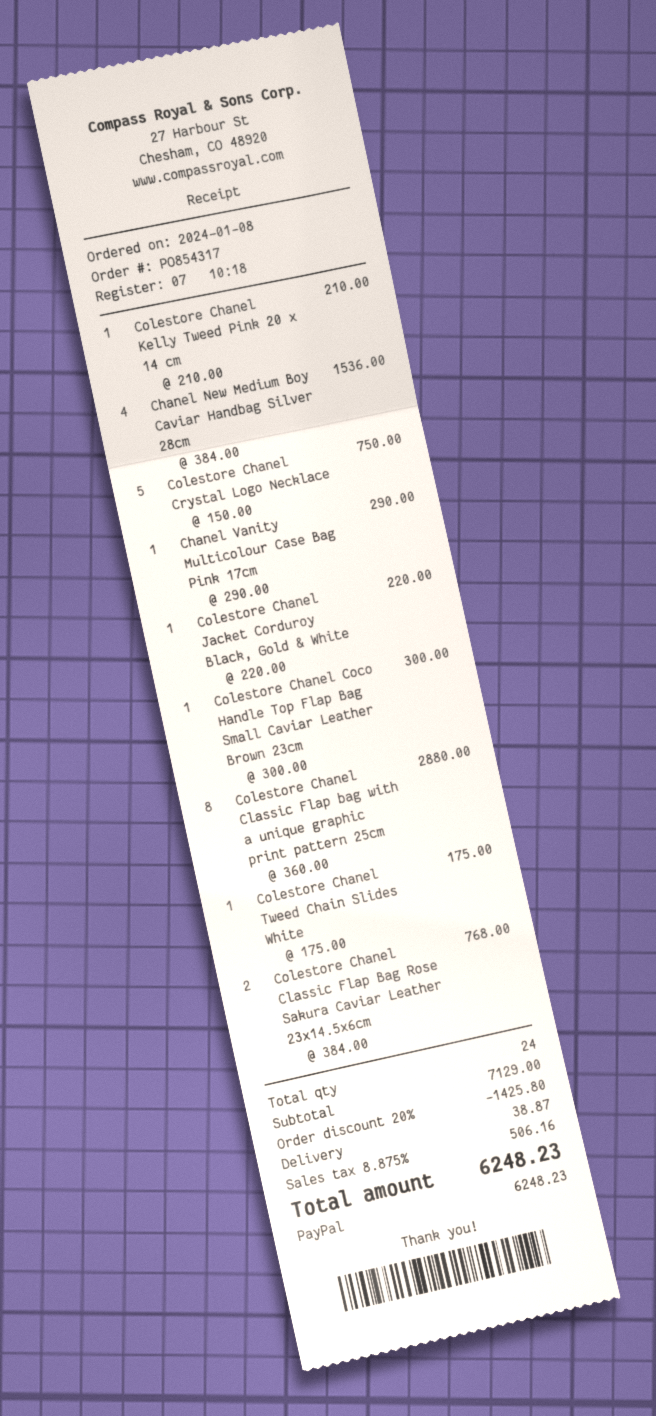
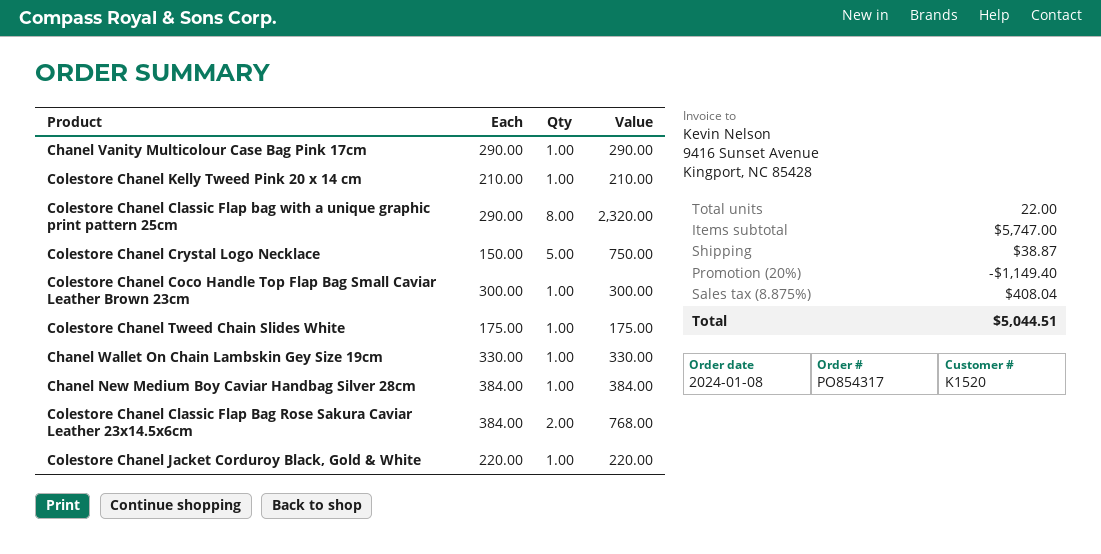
Chanel New Medium Boy Caviar Handbag Silver 28cm: 4 x 384.00 = 1536.00 -> 1 x 384.00 = 384.00
Colestore Chanel Classic Flap bag with a unique graphic print pattern 25cm: 8 x 360.00 = 2880.00 -> 8 x 290.00 = 2320.00
Chanel Wallet On Chain Lambskin Gey Size 19cm: none -> 1 x 330.00 = 330.00
total quantity: 24 -> 22
subtotal: 7129.00 -> 5747.00
discount: 20% = 1425.80 -> 20% = 1149.40
tax: 8.875% = 506.16 -> 8.875% = 408.04
total: 6248.23 -> 5044.51

